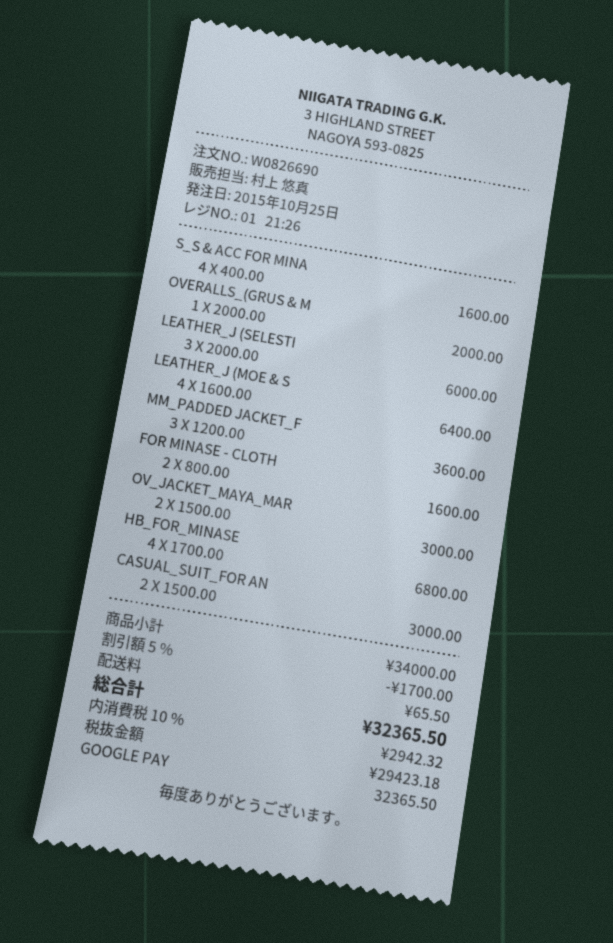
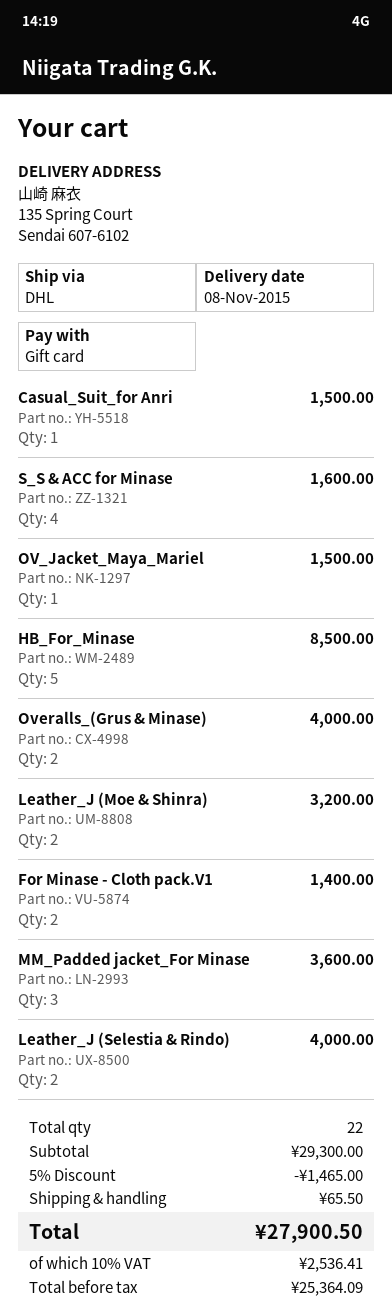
payment method: Google Pay -> gift card
OVERALLS_(GRUS & M: 1 for 2000.00 -> 2 for 4000.00
LEATHER_J (SELESTI: 3 for 6000.00 -> 2 for 4000.00
LEATHER_J (MOE & S: 4 for 6400.00 -> 2 for 3200.00
FOR MINASE - CLOTH: 2 for 1600.00 -> 2 for 1400.00
OV_JACKET_MAYA_MAR: 2 for 3000.00 -> 1 for 1500.00
HB_FOR_MINASE: 4 for 6800.00 -> 5 for 8500.00
CASUAL_SUIT_FOR AN: 2 for 3000.00 -> 1 for 1500.00
subtotal: 34000.00 -> 29300.00
discount: 5% = 1700.00 -> 5% = 1465.00
net: 29423.18 -> 25364.09
tax: 10% = 2942.32 -> 10% = 2536.41
total: 32365.50 -> 27900.50

